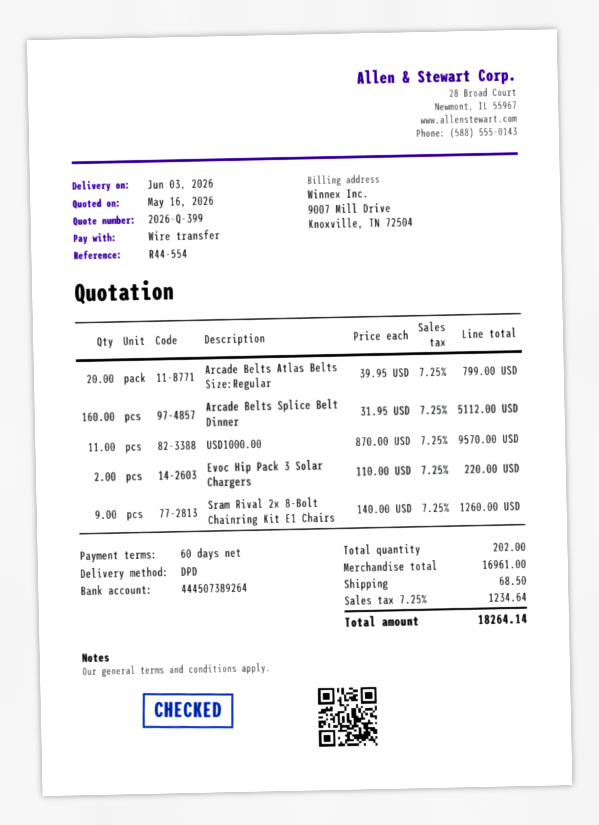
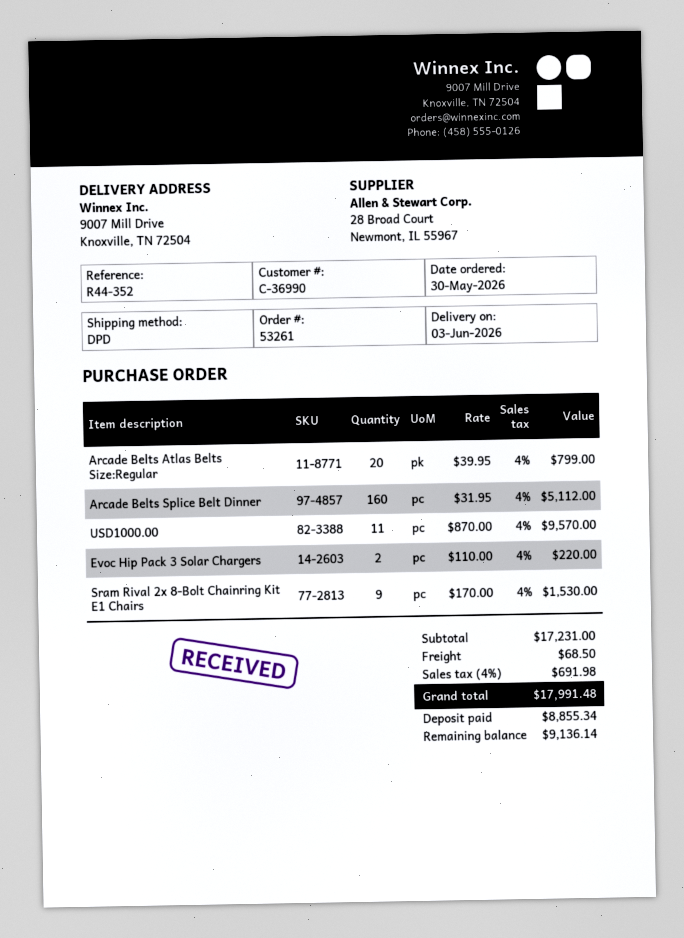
reference: R44-554 -> R44-352
Sram Rival 2x 8-Bolt Chainring Kit E1 Chairs: 9 x 140.00 = 1260.00 -> 9 x 170.00 = 1530.00
subtotal: 16961.00 -> 17231.00
tax: 7.25% = 1234.64 -> 4% = 691.98
total: 18264.14 -> 17991.48

